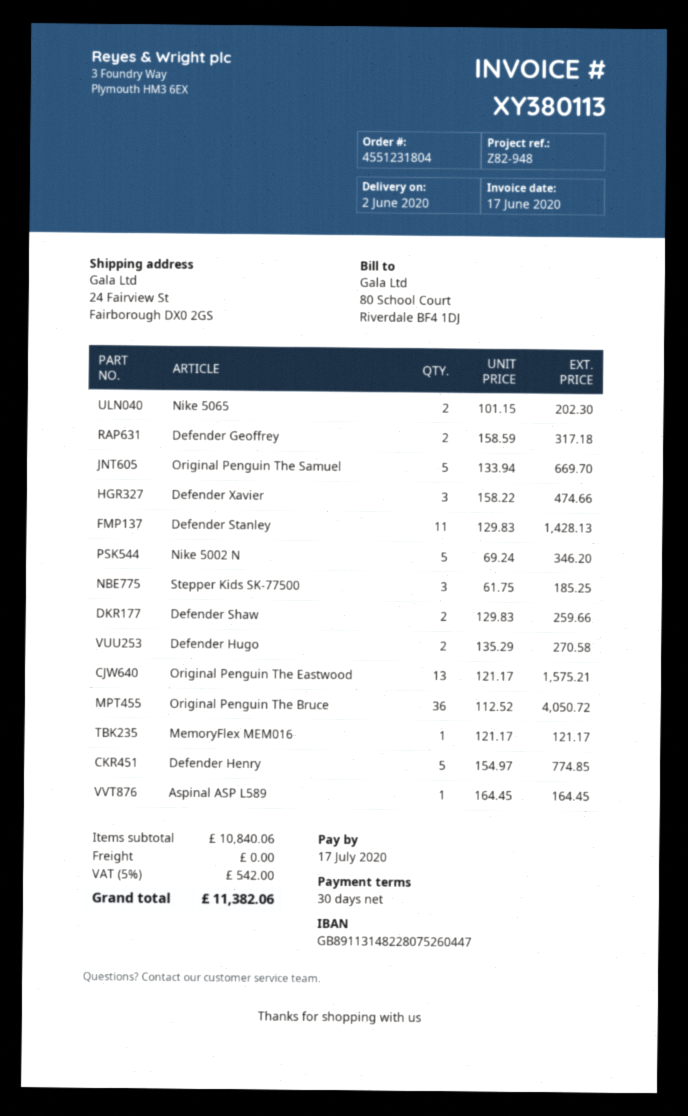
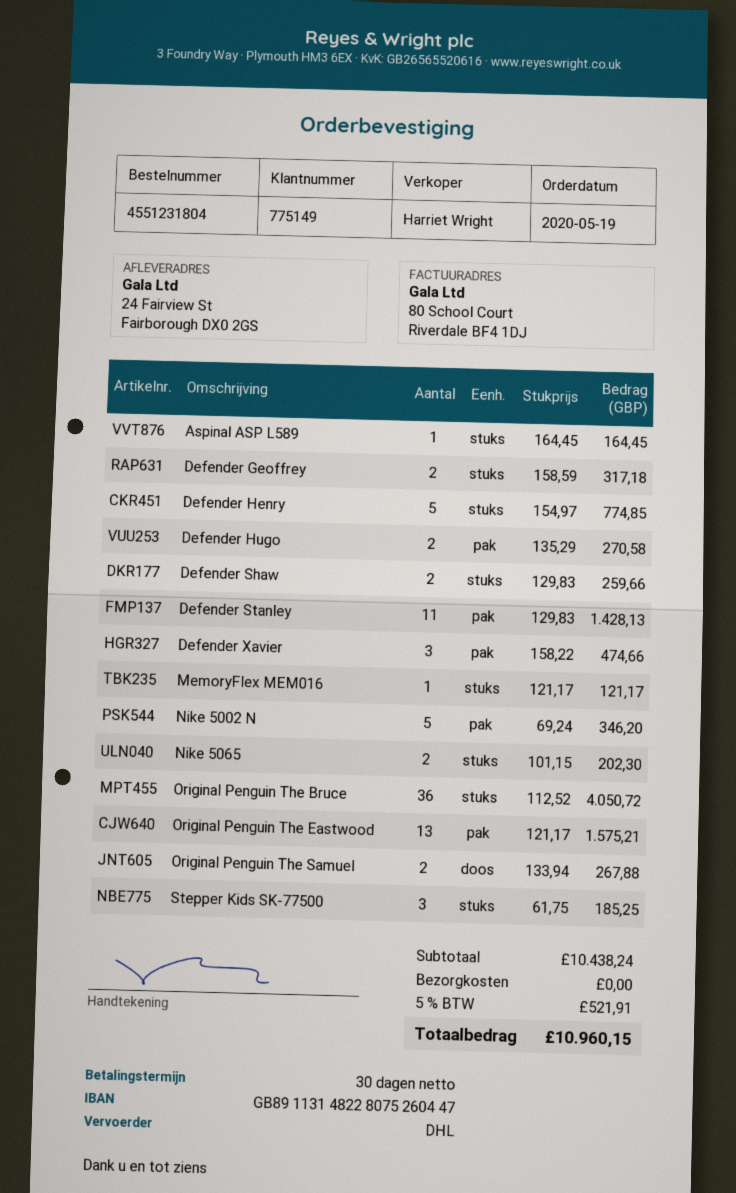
Original Penguin The Samuel: 5 x 133.94 = 669.70 -> 2 x 133.94 = 267.88
subtotal: 10840.06 -> 10438.24
tax: 5% = 542.00 -> 5% = 521.91
total: 11382.06 -> 10960.15

